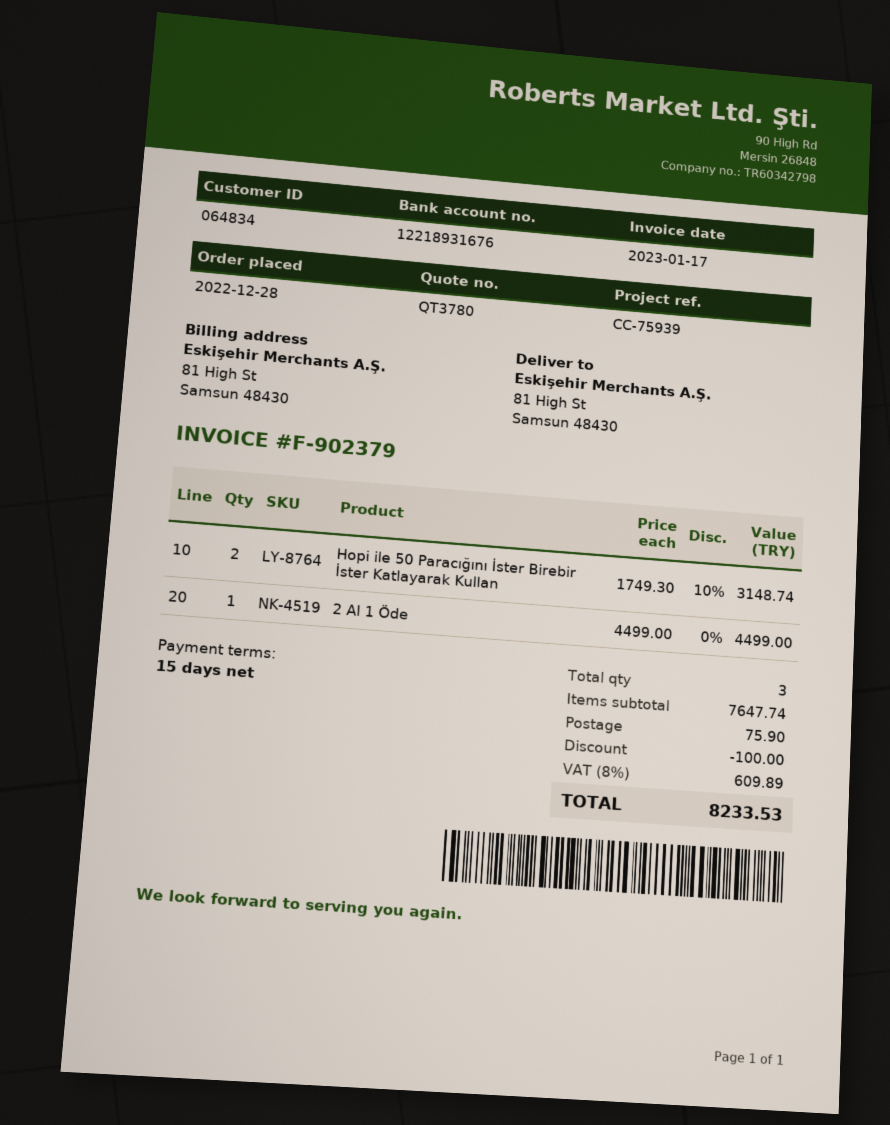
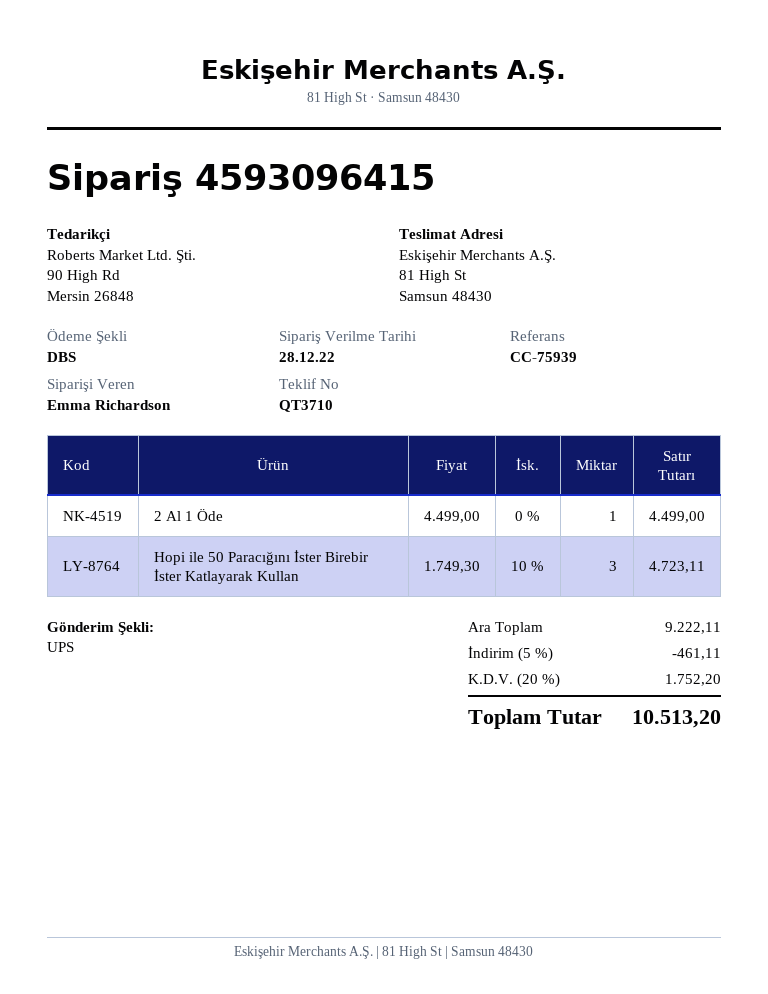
quote number: QT3780 -> QT3710
Hopi ile 50 Paracığını İster Birebir İster Katlayarak Kullan: 2 x 1749.30 - 10% = 3148.74 -> 3 x 1749.30 - 10% = 4723.11
subtotal: 7647.74 -> 9222.11
discount: 100.00 -> 461.11
shipping: 75.90 -> none
tax: 8% = 609.89 -> 20% = 1752.20
total: 8233.53 -> 10513.20

